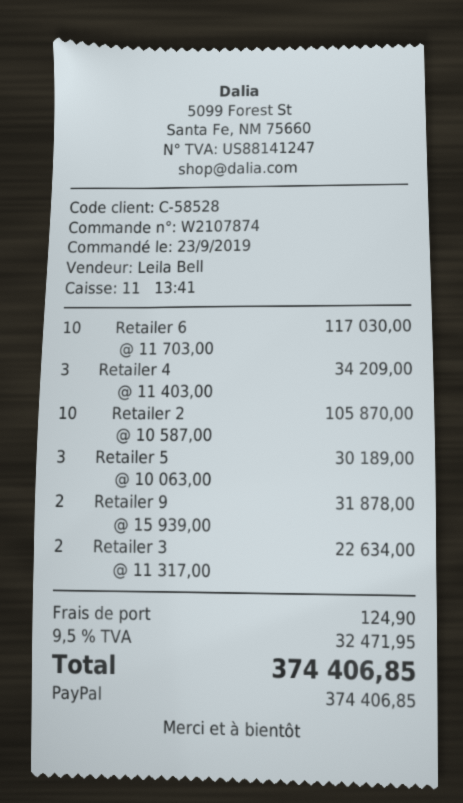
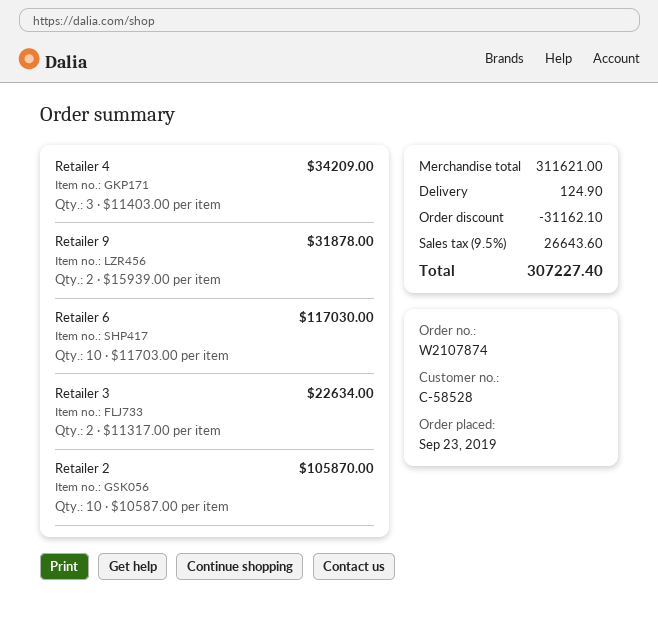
Retailer 5: 3 x 10063.00 = 30189.00 -> none
discount: none -> 31162.10
tax: 9.5% = 32471.95 -> 9.5% = 26643.60
total: 374406.85 -> 307227.40

